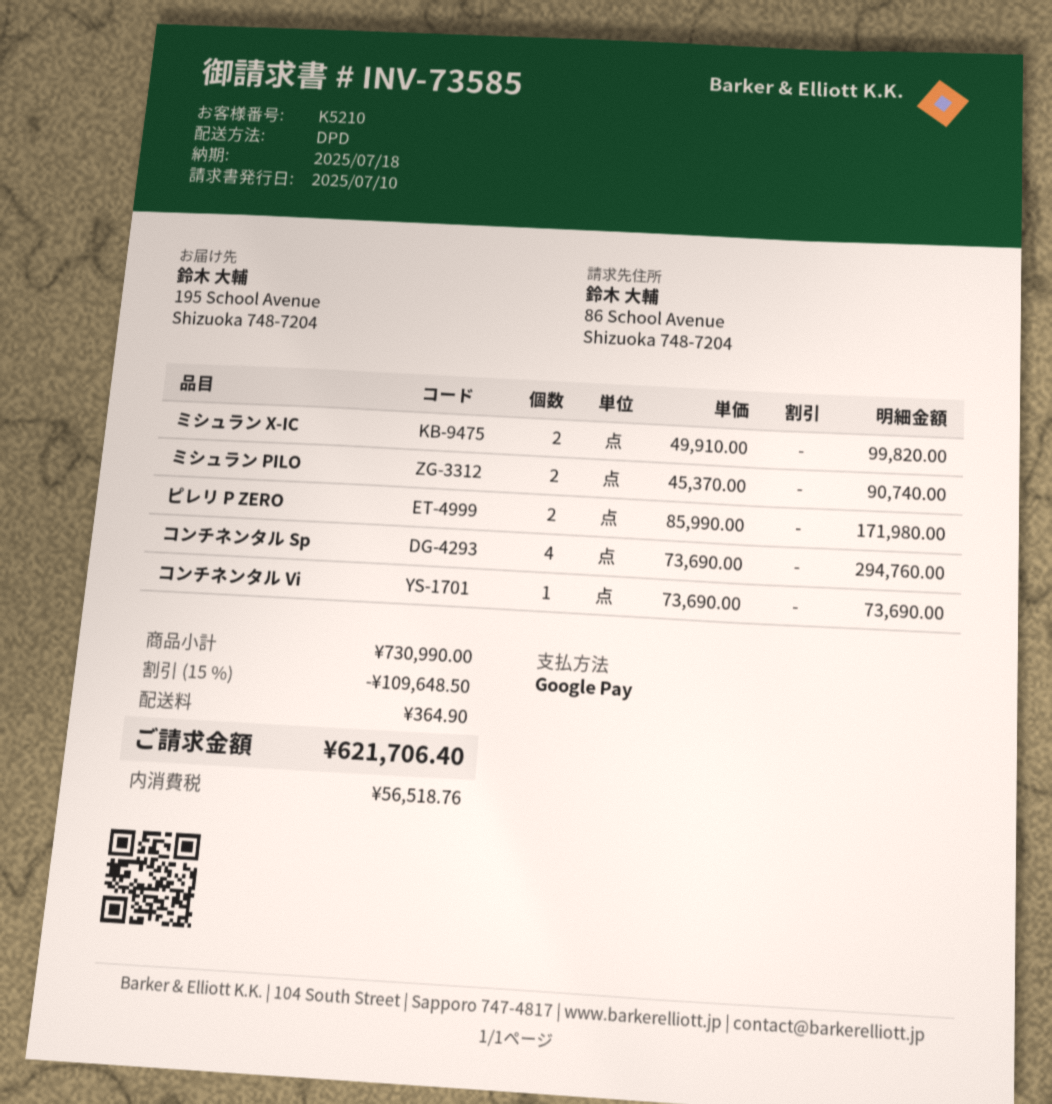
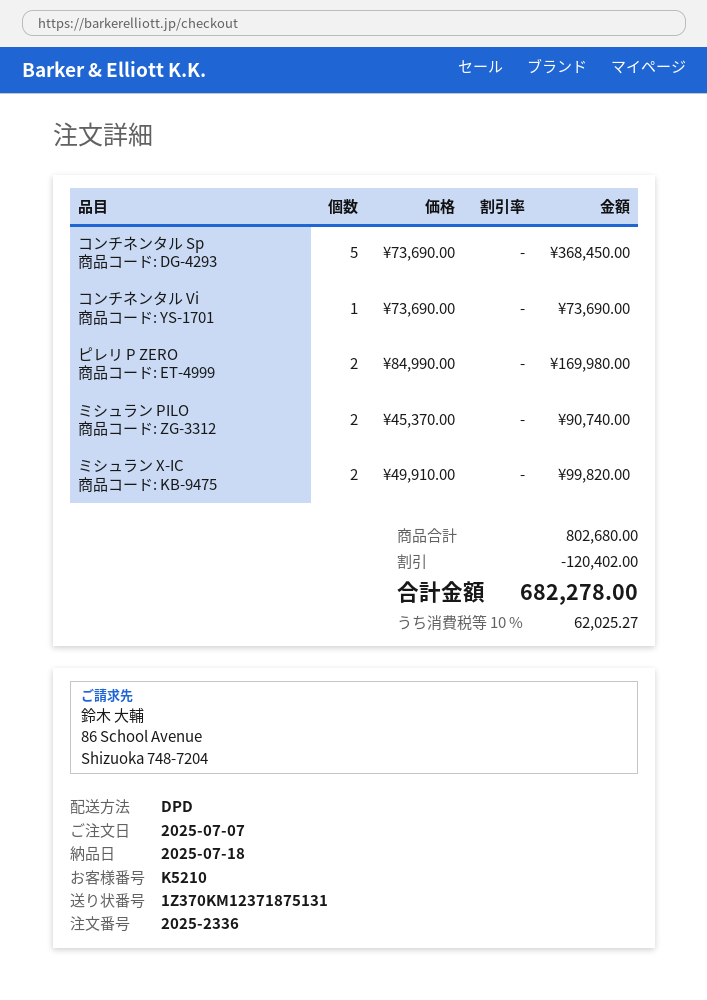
ピレリ P ZERO: 2 x 85990.00 = 171980.00 -> 2 x 84990.00 = 169980.00
コンチネンタル Sp: 4 x 73690.00 = 294760.00 -> 5 x 73690.00 = 368450.00
subtotal: 730990.00 -> 802680.00
discount: 109648.50 -> 120402.00
shipping: 364.90 -> none
tax: 56518.76 -> 62025.27
total: 621706.40 -> 682278.00

